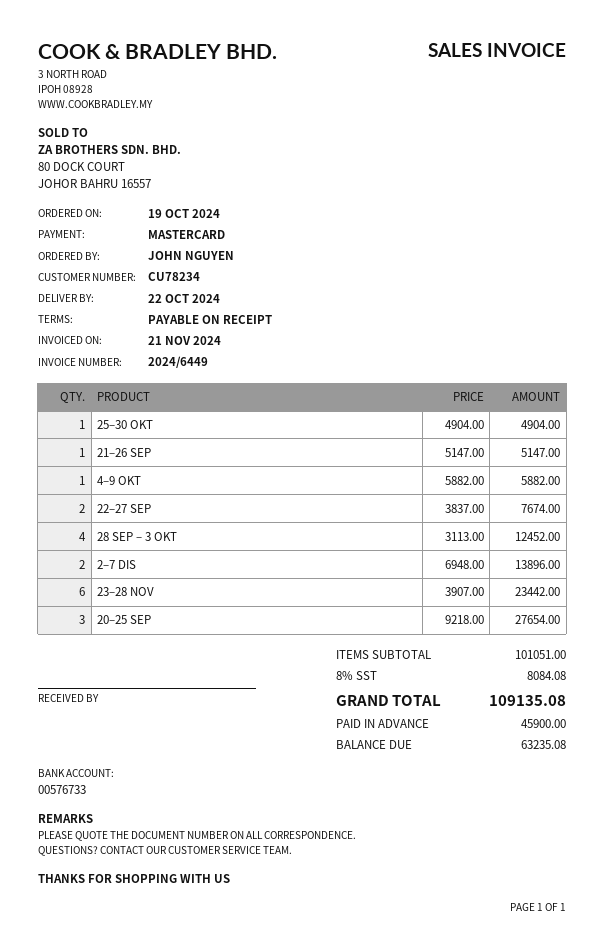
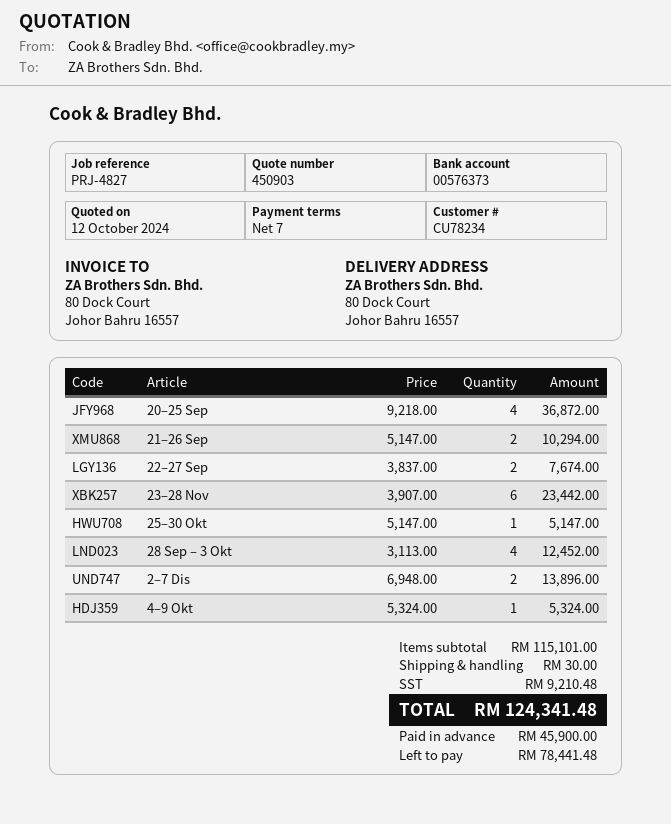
payment terms: on receipt -> 7 days
bank account: 00576733 -> 00576373
25–30 OKT: 1 x 4904.00 = 4904.00 -> 1 x 5147.00 = 5147.00
21–26 SEP: 1 x 5147.00 = 5147.00 -> 2 x 5147.00 = 10294.00
4–9 OKT: 1 x 5882.00 = 5882.00 -> 1 x 5324.00 = 5324.00
20–25 SEP: 3 x 9218.00 = 27654.00 -> 4 x 9218.00 = 36872.00
subtotal: 101051.00 -> 115101.00
shipping: none -> 30.00
tax: 8084.08 -> 9210.48
total: 109135.08 -> 124341.48
balance: 63235.08 -> 78441.48

